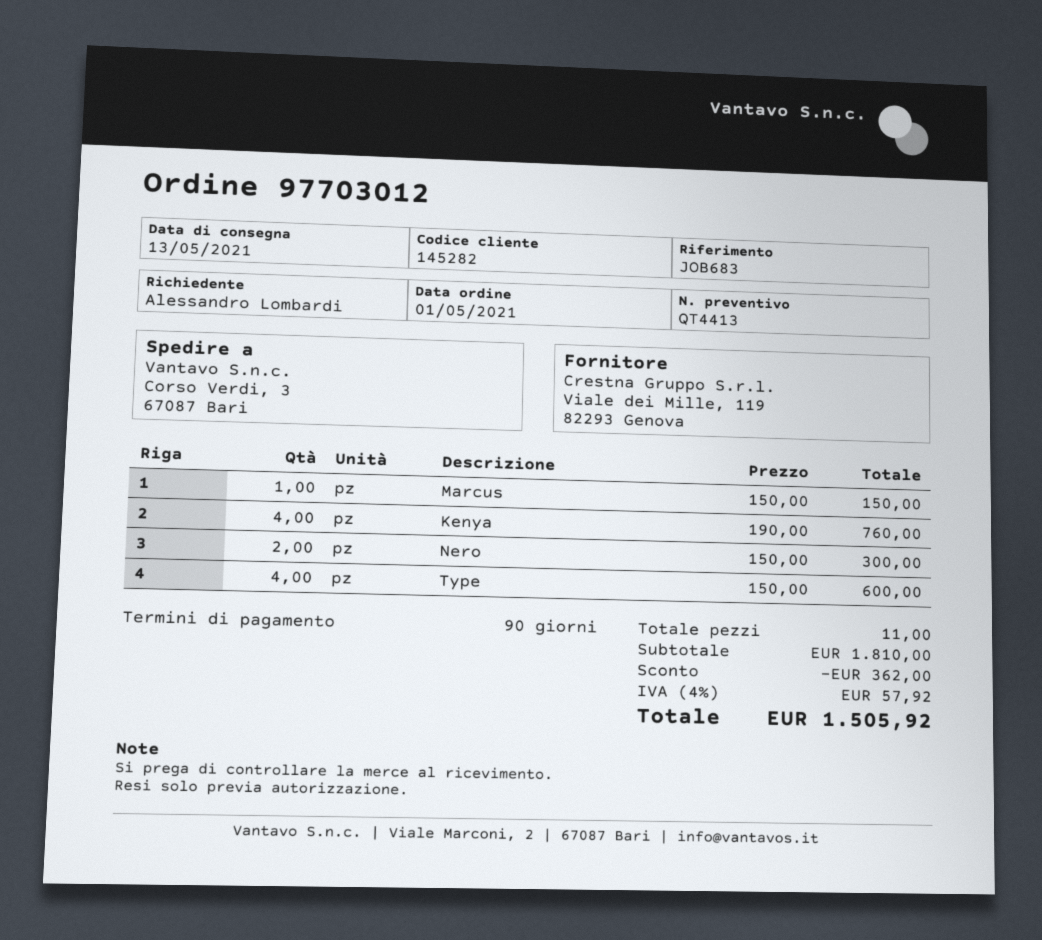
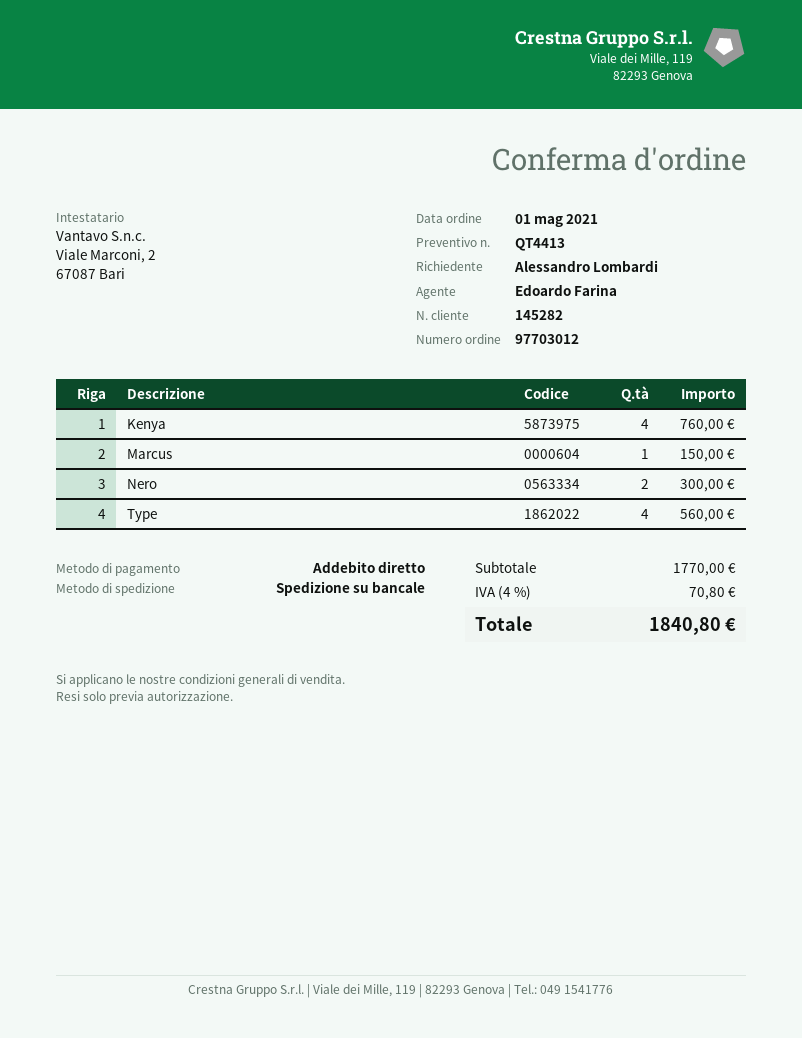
Type: 4 for 600.00 -> 4 for 560.00
subtotal: 1810.00 -> 1770.00
discount: 362.00 -> none
tax: 4% = 57.92 -> 4% = 70.80
total: 1505.92 -> 1840.80

